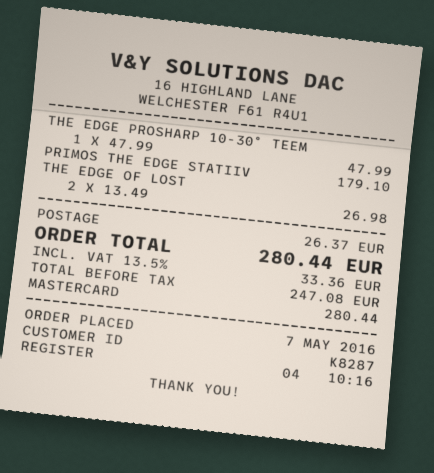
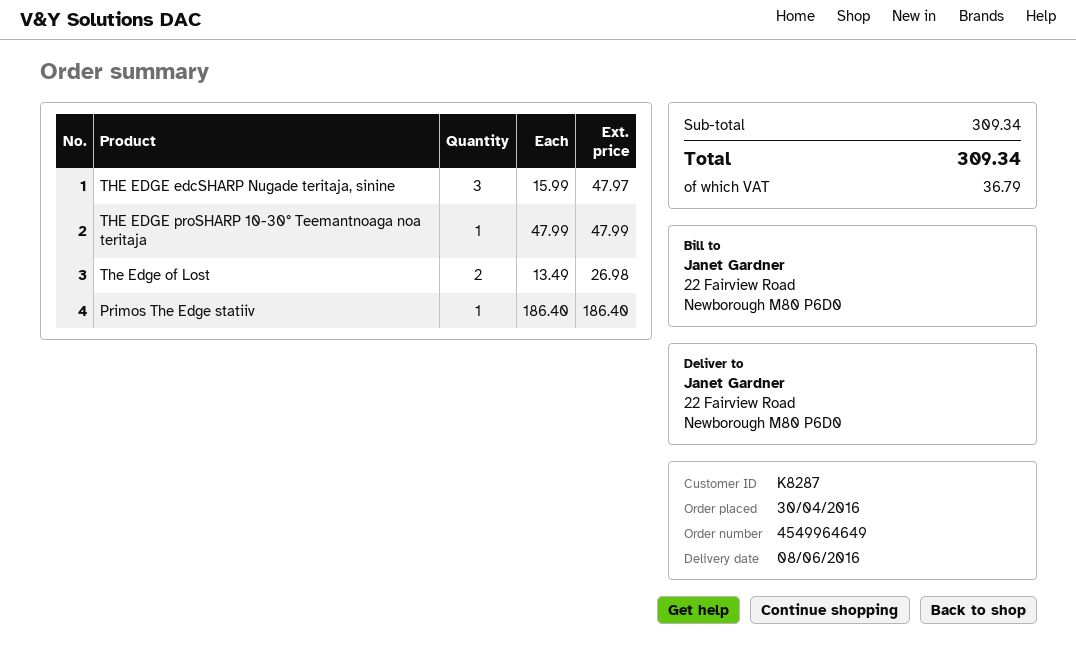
order date: 2016-05-07 -> 2016-04-30
PRIMOS THE EDGE STATIIV: 1 x 179.10 = 179.10 -> 1 x 186.40 = 186.40
THE EDGE edcSHARP Nugade teritaja, sinine: none -> 3 x 15.99 = 47.97
shipping: 26.37 -> none
tax: 33.36 -> 36.79
total: 280.44 -> 309.34

